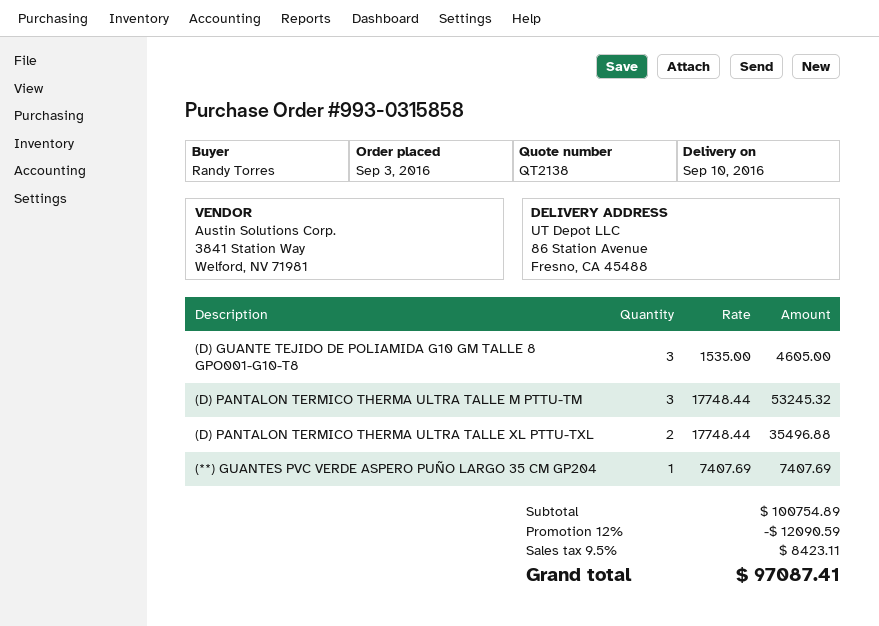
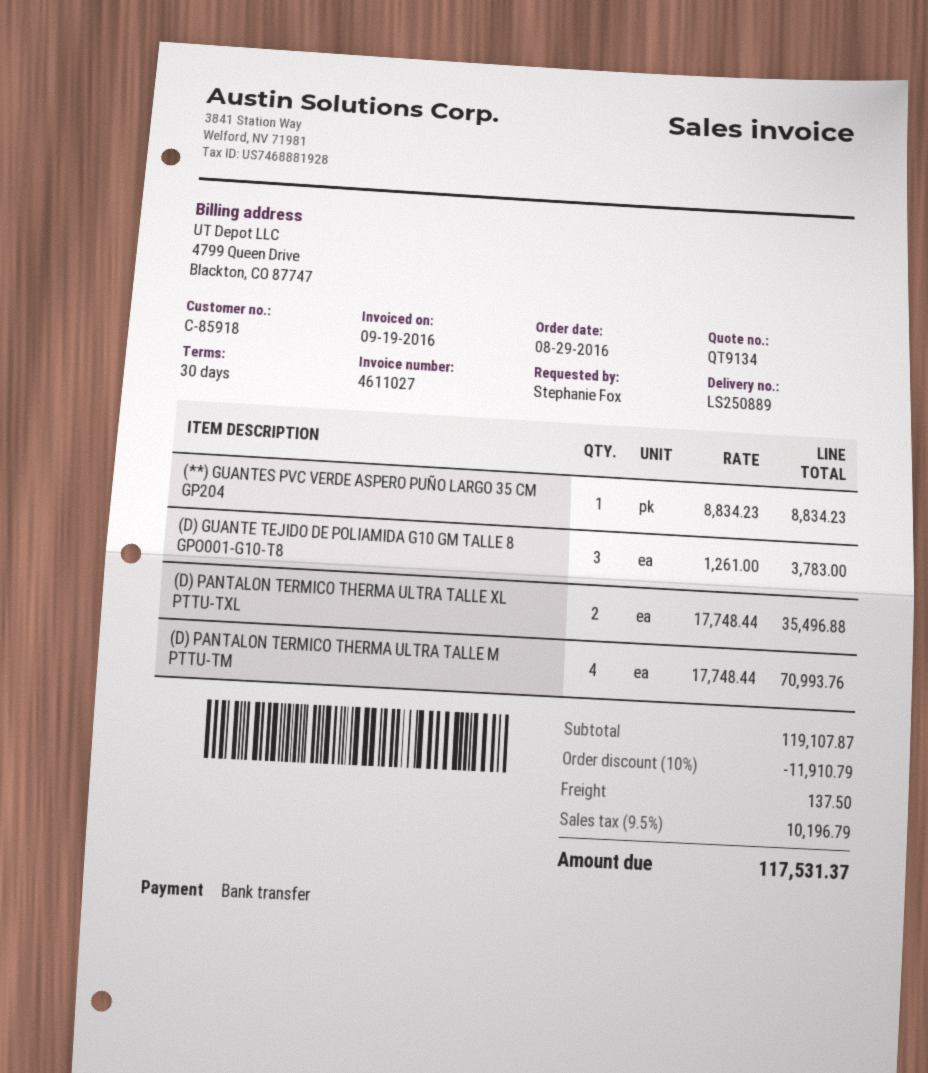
quote number: QT2138 -> QT9134
order date: 2016-09-03 -> 2016-08-29
ordered by: Randy Torres -> Stephanie Fox
(D) GUANTE TEJIDO DE POLIAMIDA G10 GM TALLE 8 GPO001-G10-T8: 3 x 1535.00 = 4605.00 -> 3 x 1261.00 = 3783.00
(D) PANTALON TERMICO THERMA ULTRA TALLE M PTTU-TM: 3 x 17748.44 = 53245.32 -> 4 x 17748.44 = 70993.76
(**) GUANTES PVC VERDE ASPERO PUÑO LARGO 35 CM GP204: 1 x 7407.69 = 7407.69 -> 1 x 8834.23 = 8834.23
subtotal: 100754.89 -> 119107.87
discount: 12% = 12090.59 -> 10% = 11910.79
shipping: none -> 137.50
tax: 9.5% = 8423.11 -> 9.5% = 10196.79
total: 97087.41 -> 117531.37

